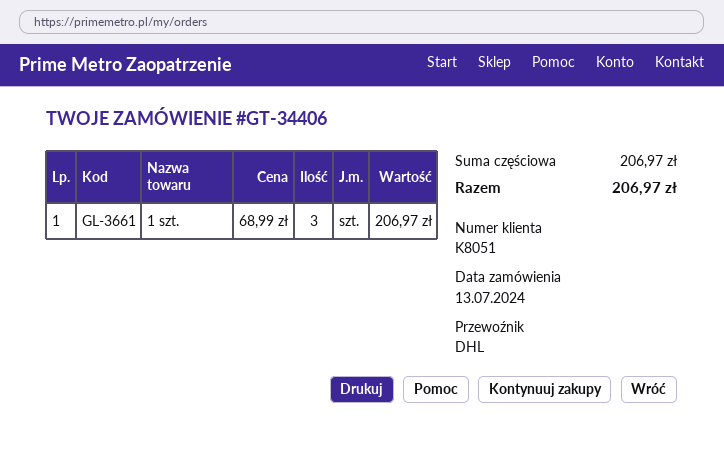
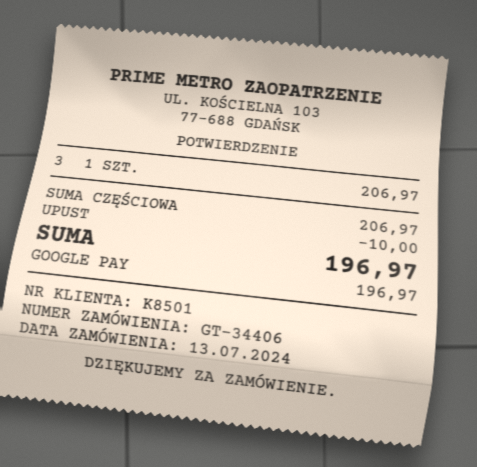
customer number: K8051 -> K8501
discount: none -> 10.00
total: 206.97 -> 196.97

